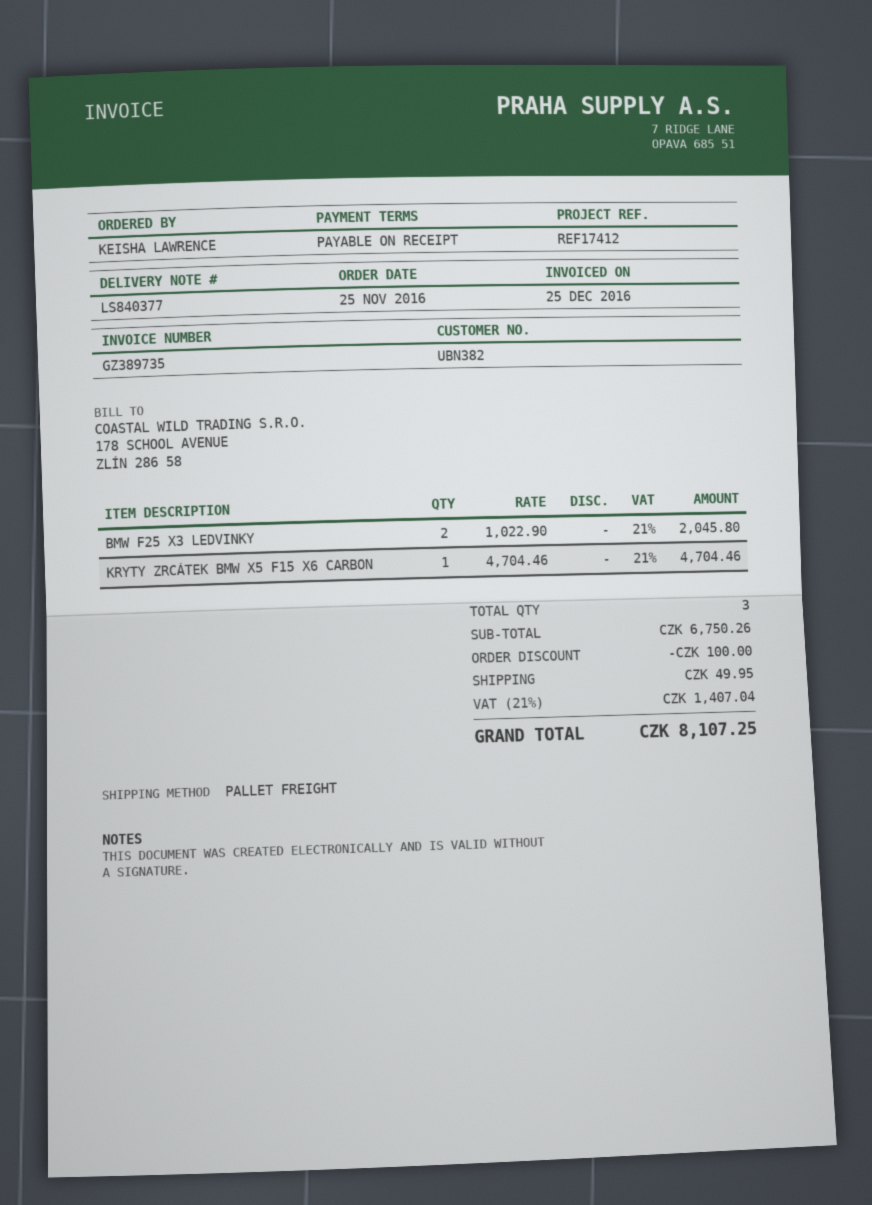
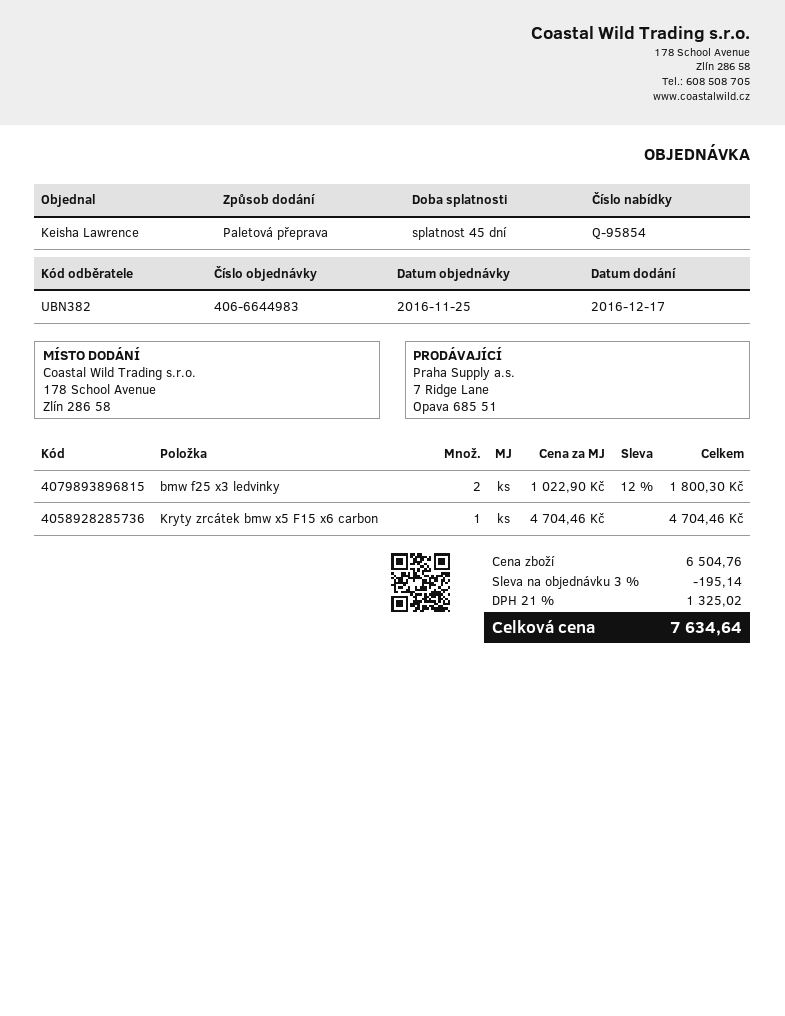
payment terms: on receipt -> 45 days
BMW F25 X3 LEDVINKY: 2 x 1022.90 = 2045.80 -> 2 x 1022.90 - 12% = 1800.30
subtotal: 6750.26 -> 6504.76
discount: 100.00 -> 195.14
shipping: 49.95 -> none
tax: 21% = 1407.04 -> 21% = 1325.02
total: 8107.25 -> 7634.64

